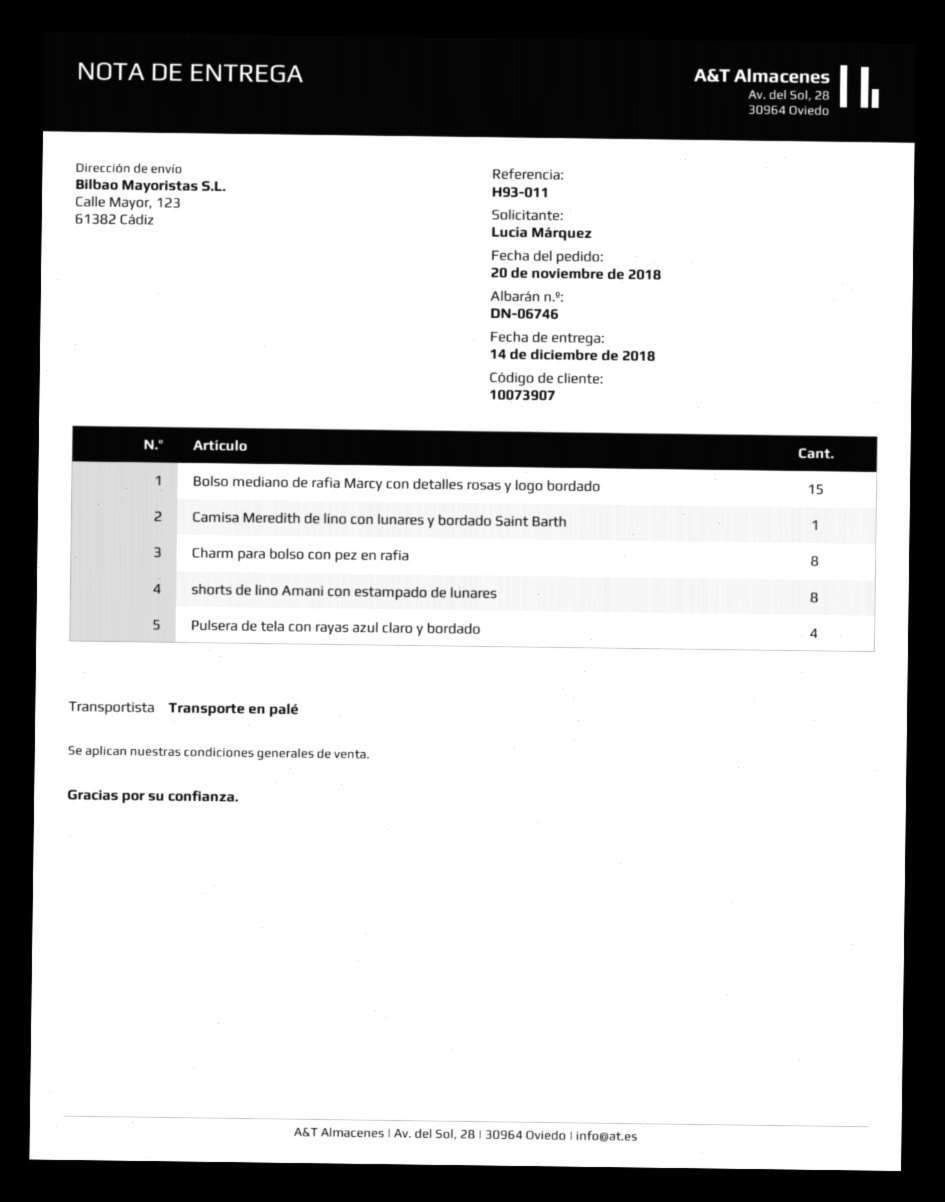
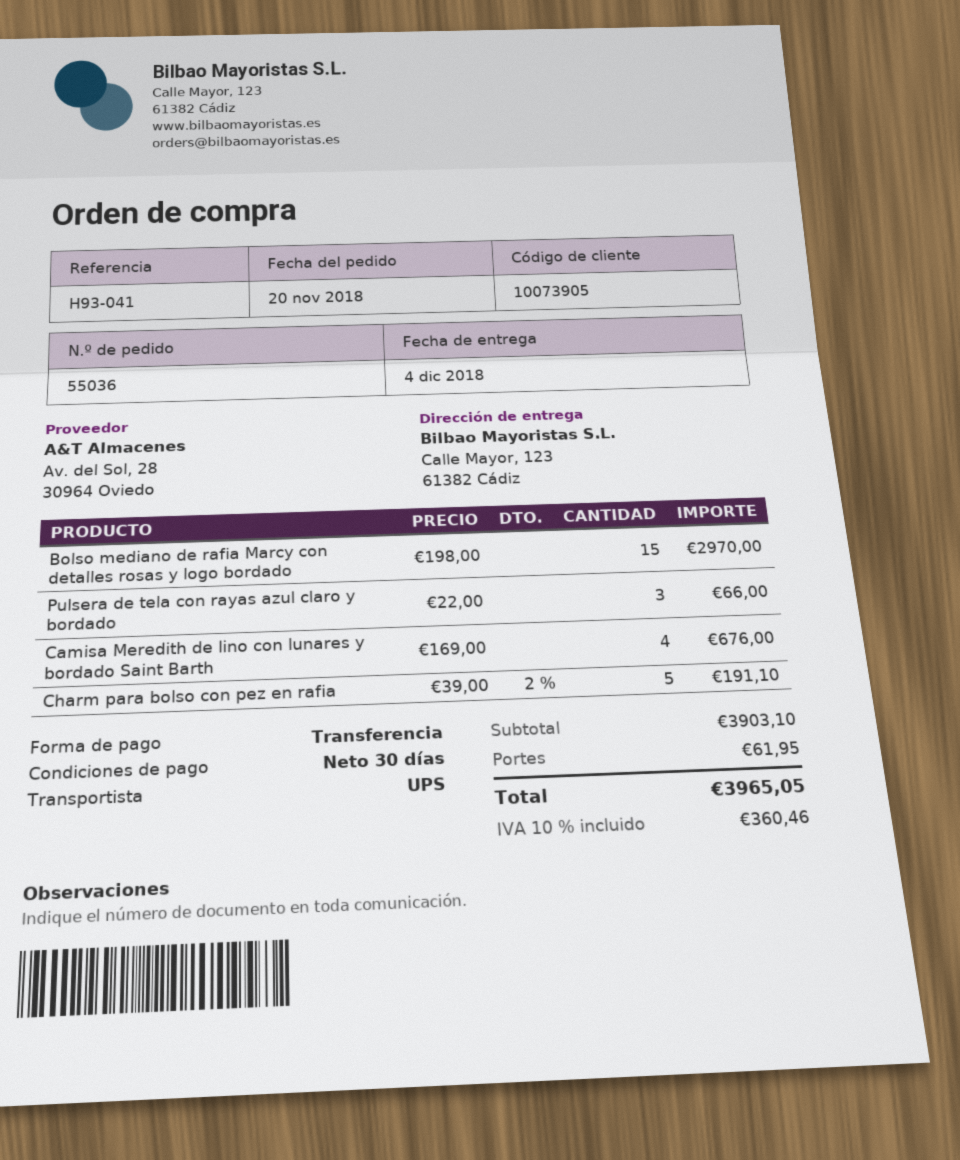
delivery date: 2018-12-14 -> 2018-12-04
customer number: 10073907 -> 10073905
reference: H93-011 -> H93-041
shipping method: pallet freight -> UPS
Camisa Meredith de lino con lunares y bordado Saint Barth: 1 -> 4
Charm para bolso con pez en rafia: 8 -> 5
shorts de lino Amani con estampado de lunares: 8 -> none
Pulsera de tela con rayas azul claro y bordado: 4 -> 3

